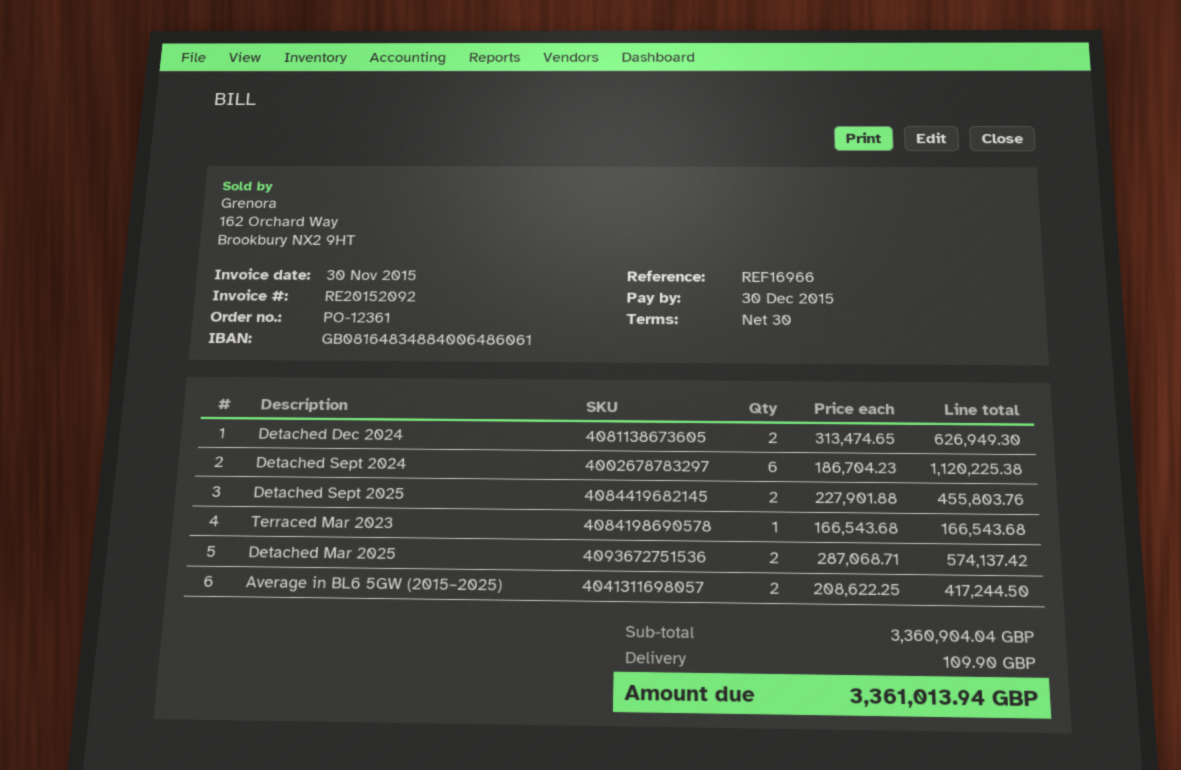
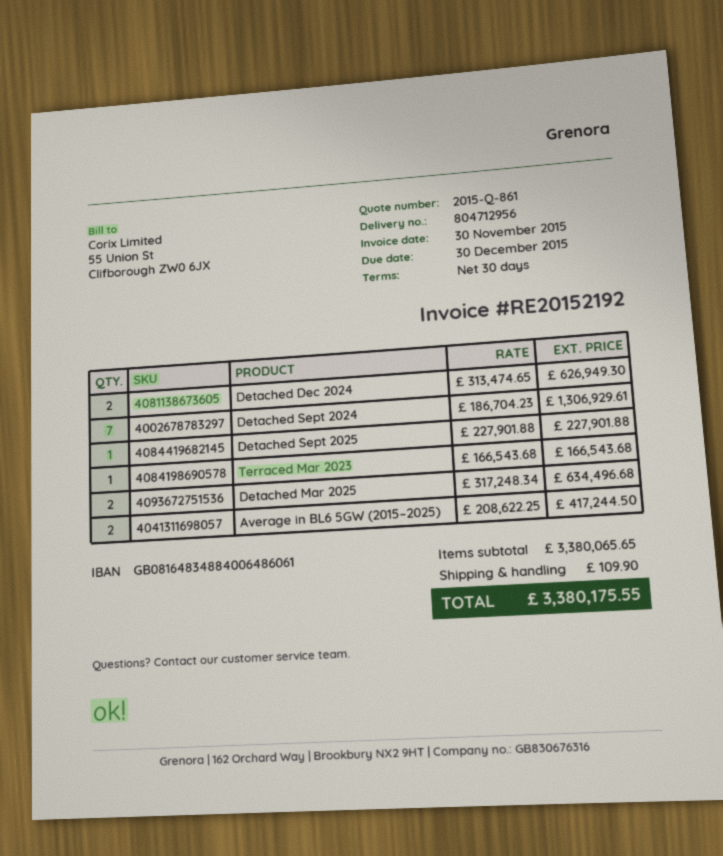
invoice number: RE20152092 -> RE20152192
Detached Sept 2024: 6 x 186704.23 = 1120225.38 -> 7 x 186704.23 = 1306929.61
Detached Sept 2025: 2 x 227901.88 = 455803.76 -> 1 x 227901.88 = 227901.88
Detached Mar 2025: 2 x 287068.71 = 574137.42 -> 2 x 317248.34 = 634496.68
subtotal: 3360904.04 -> 3380065.65
total: 3361013.94 -> 3380175.55

